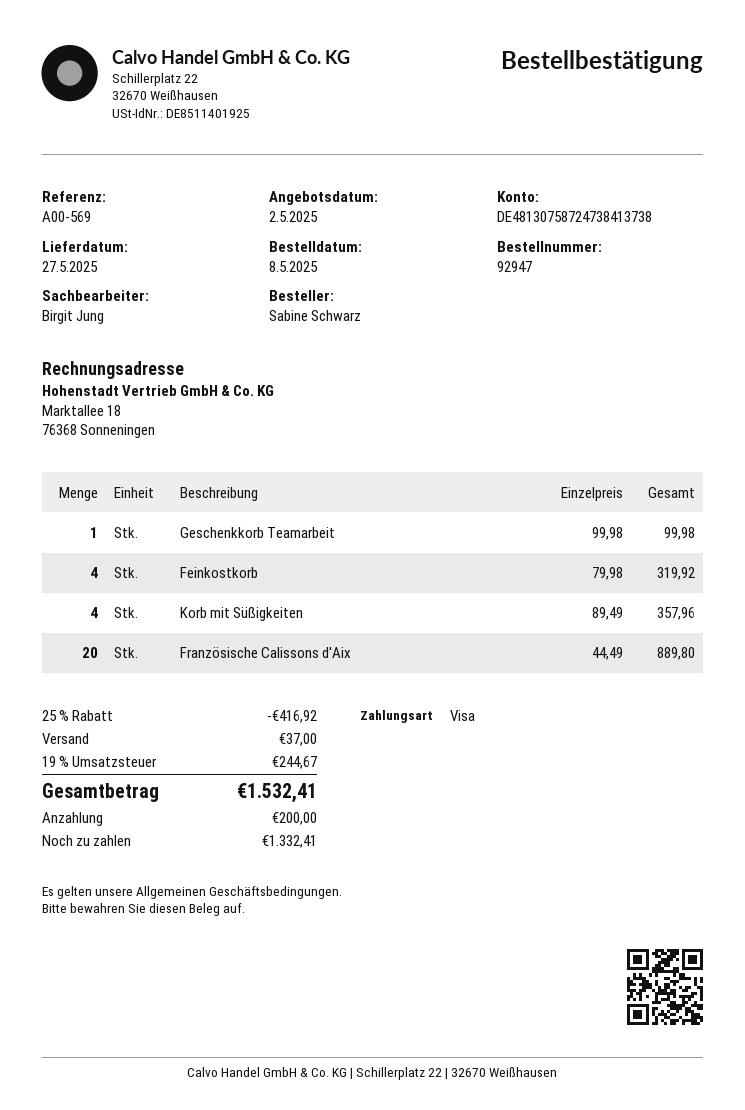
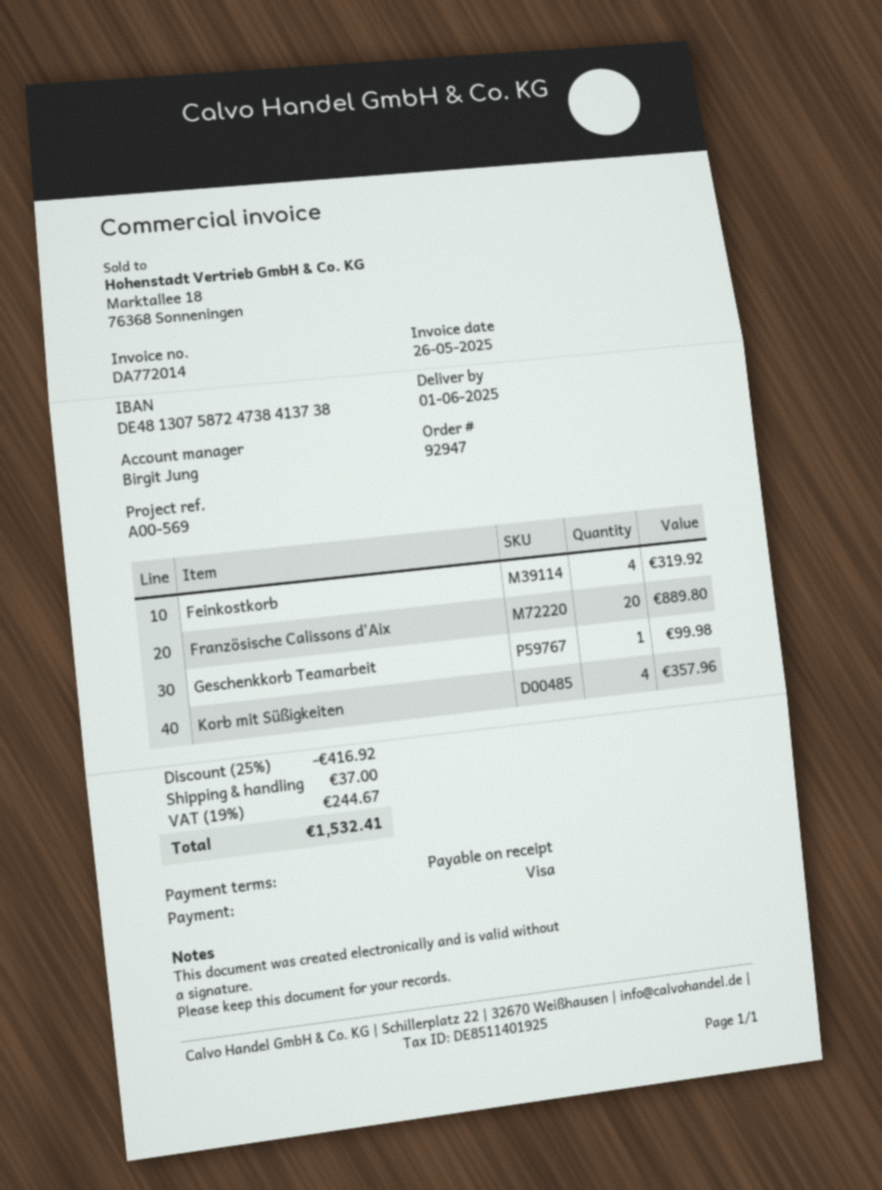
delivery date: 2025-05-27 -> 2025-06-01

